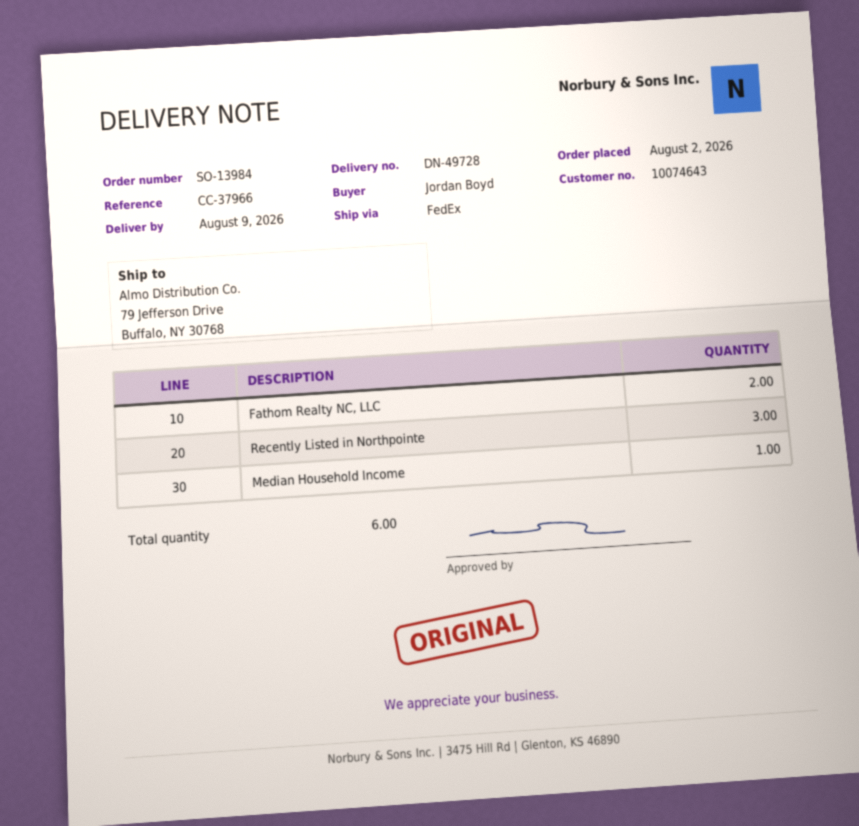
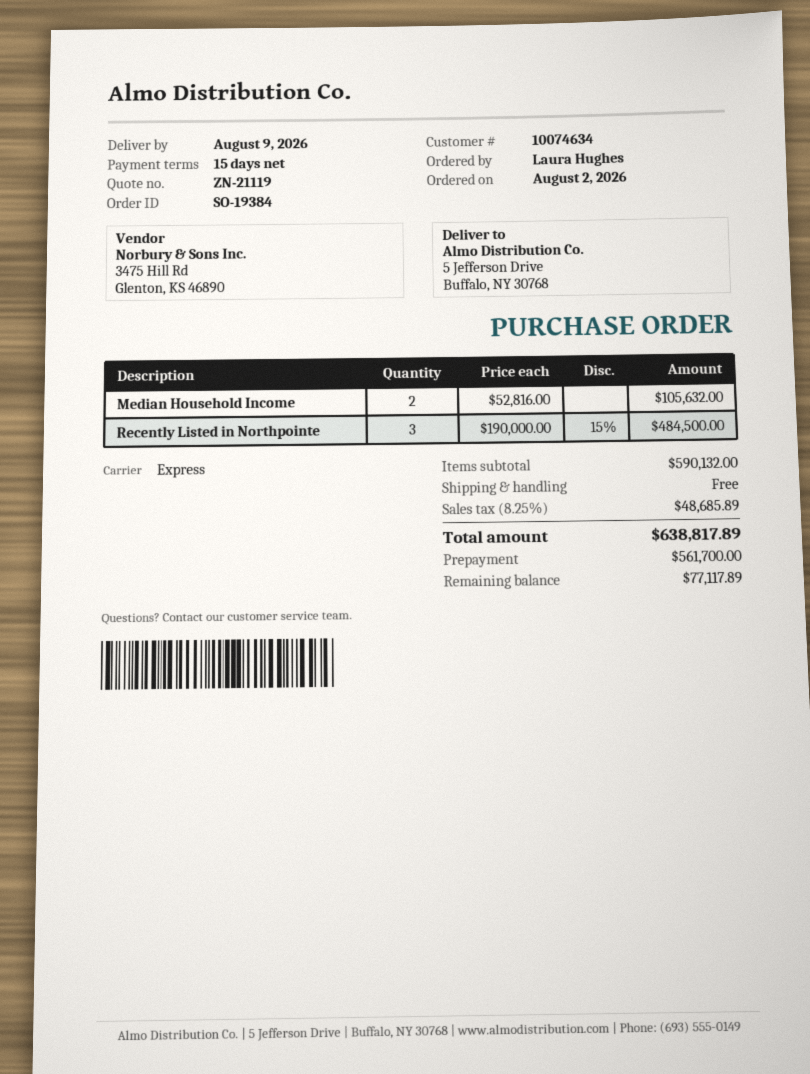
order number: SO-13984 -> SO-19384
customer number: 10074643 -> 10074634
ordered by: Jordan Boyd -> Laura Hughes
shipping method: FedEx -> express
ship to: 79 Jefferson Drive, Buffalo, NY 30768 -> 5 Jefferson Drive, Buffalo, NY 30768
Fathom Realty NC, LLC: 2 -> none
Median Household Income: 1 -> 2

